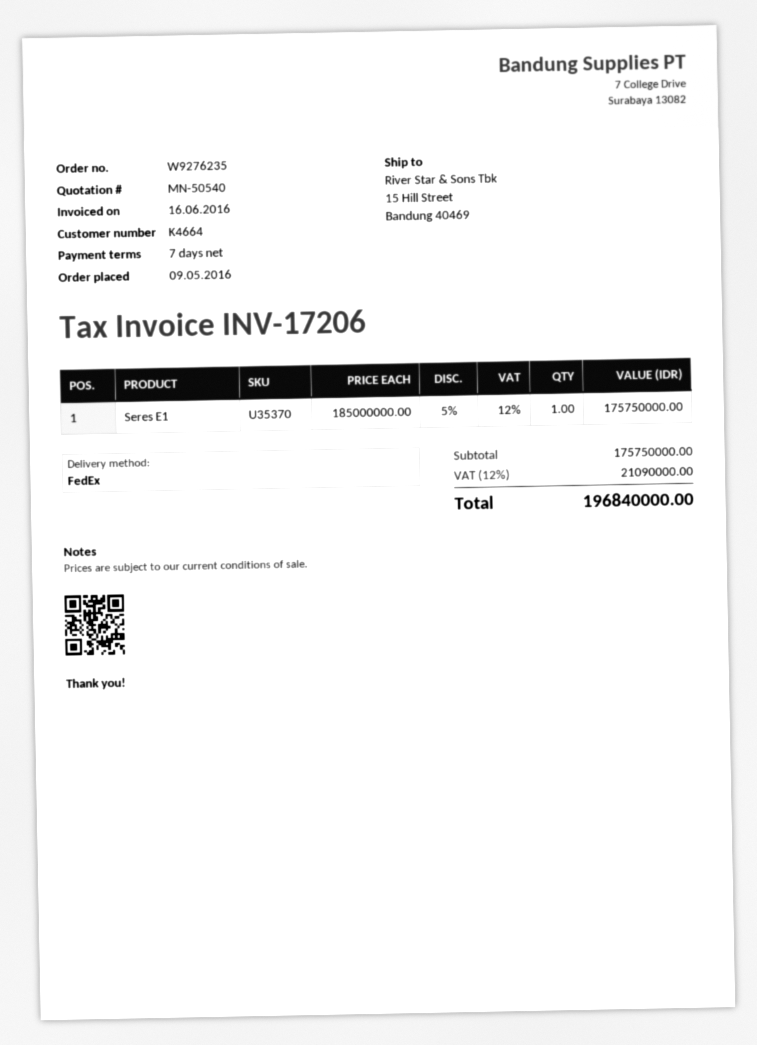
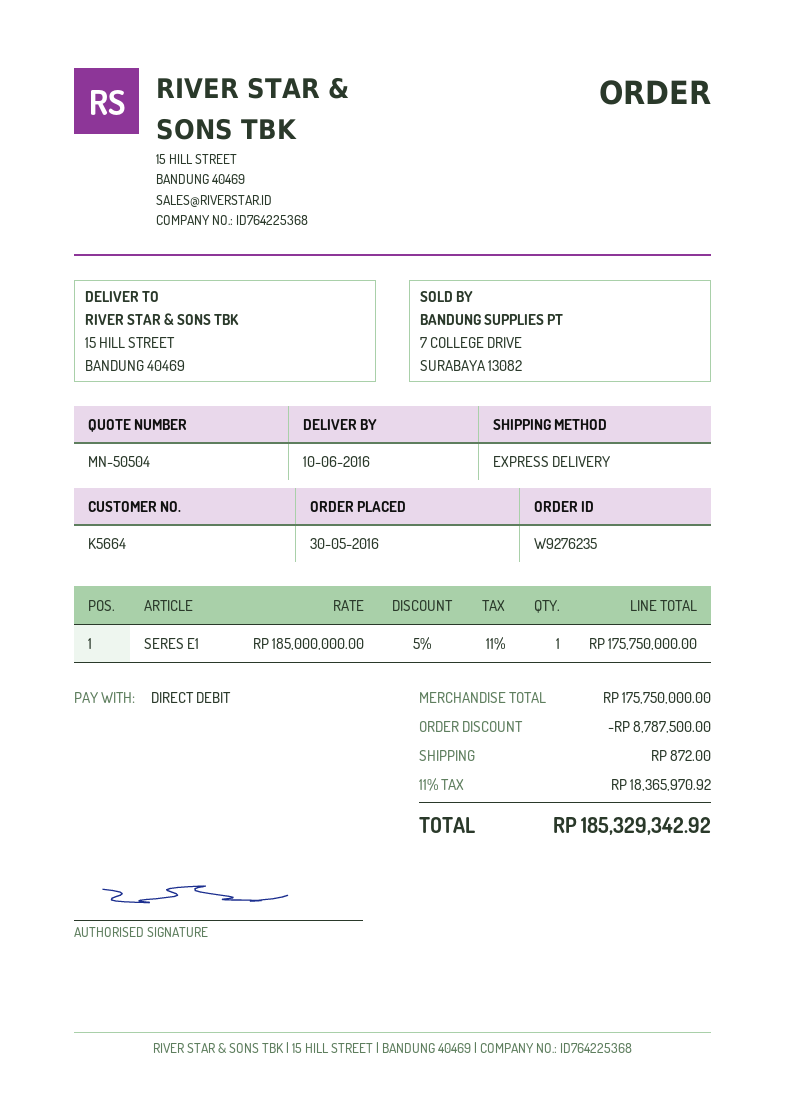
quote number: MN-50540 -> MN-50504
order date: 2016-05-09 -> 2016-05-30
customer number: K4664 -> K5664
shipping method: FedEx -> express
discount: none -> 8787500.00
shipping: none -> 872.00
tax: 12% = 21090000.00 -> 11% = 18365970.92
total: 196840000.00 -> 185329342.92

